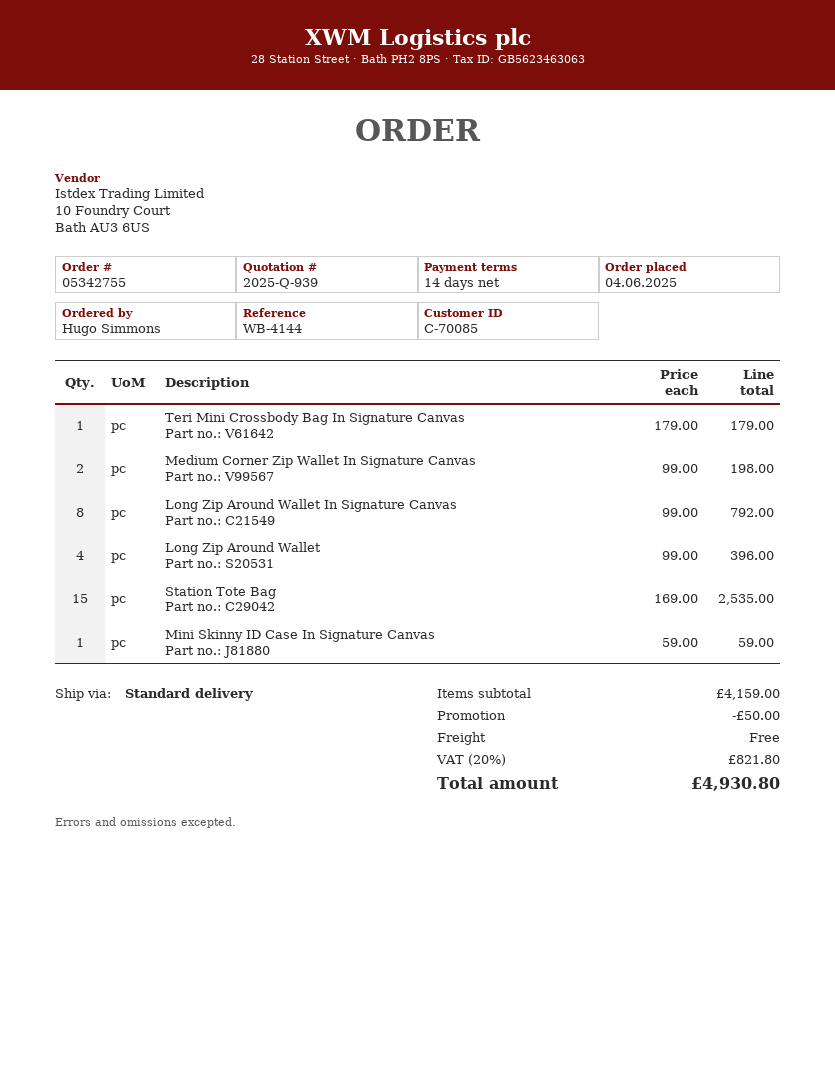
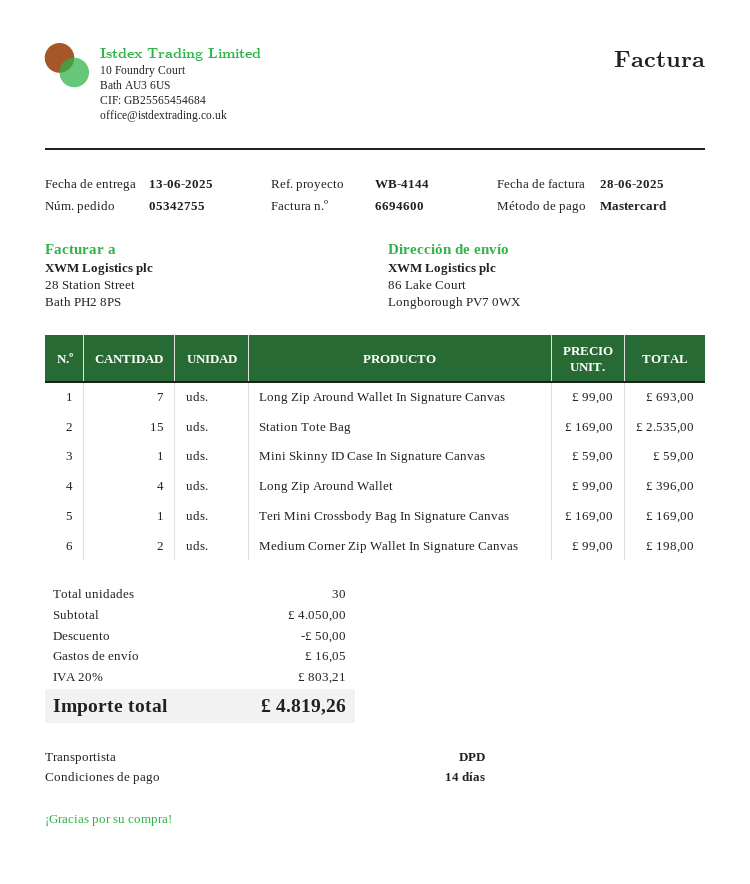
shipping method: standard -> DPD
Teri Mini Crossbody Bag In Signature Canvas: 1 x 179.00 = 179.00 -> 1 x 169.00 = 169.00
Long Zip Around Wallet In Signature Canvas: 8 x 99.00 = 792.00 -> 7 x 99.00 = 693.00
subtotal: 4159.00 -> 4050.00
shipping: 0.00 -> 16.05
tax: 20% = 821.80 -> 20% = 803.21
total: 4930.80 -> 4819.26

